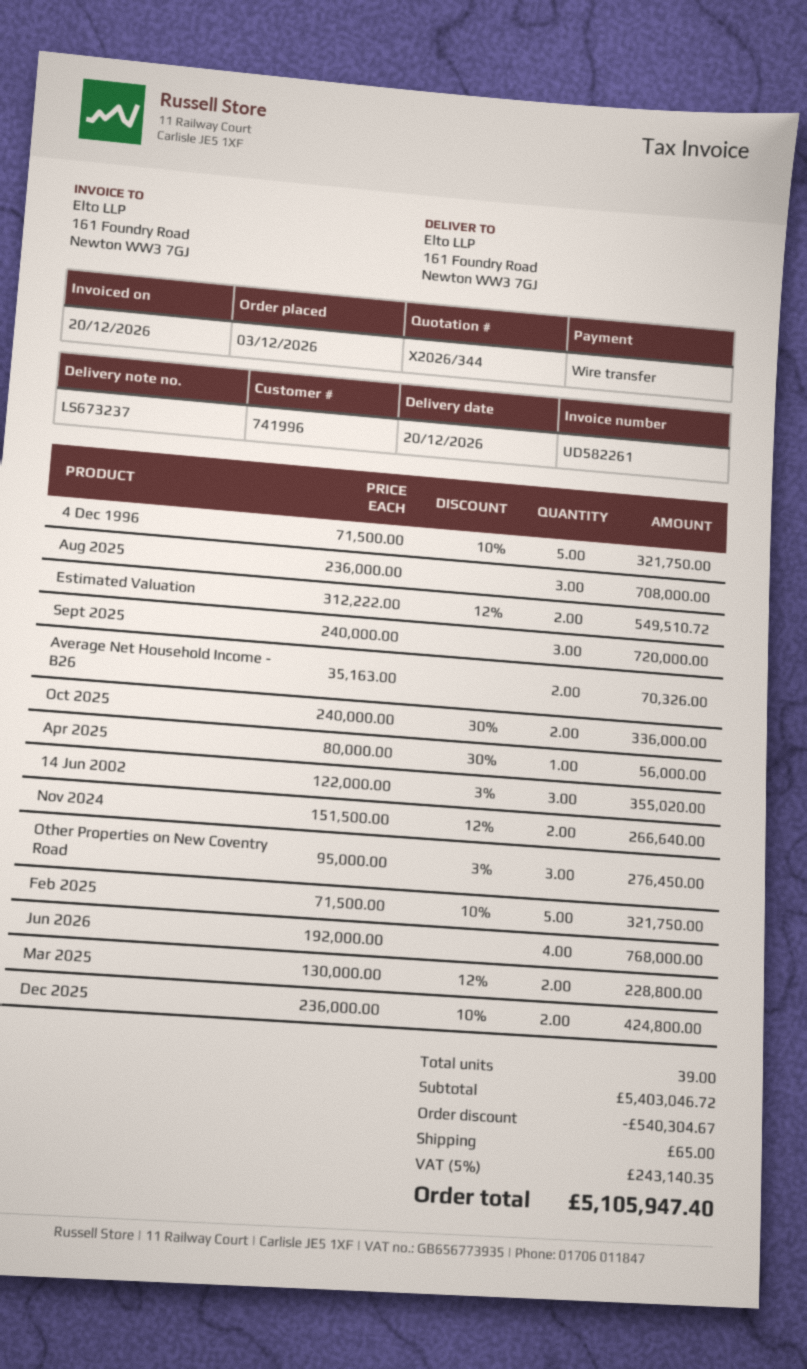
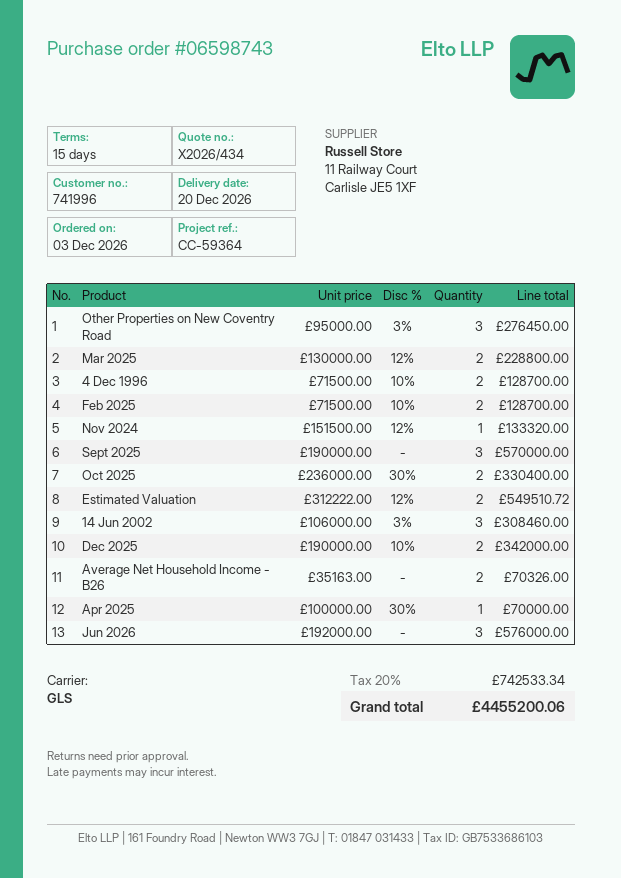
quote number: X2026/344 -> X2026/434
4 Dec 1996: 5 x 71500.00 - 10% = 321750.00 -> 2 x 71500.00 - 10% = 128700.00
Aug 2025: 3 x 236000.00 = 708000.00 -> none
Sept 2025: 3 x 240000.00 = 720000.00 -> 3 x 190000.00 = 570000.00
Oct 2025: 2 x 240000.00 - 30% = 336000.00 -> 2 x 236000.00 - 30% = 330400.00
Apr 2025: 1 x 80000.00 - 30% = 56000.00 -> 1 x 100000.00 - 30% = 70000.00
14 Jun 2002: 3 x 122000.00 - 3% = 355020.00 -> 3 x 106000.00 - 3% = 308460.00
Nov 2024: 2 x 151500.00 - 12% = 266640.00 -> 1 x 151500.00 - 12% = 133320.00
Feb 2025: 5 x 71500.00 - 10% = 321750.00 -> 2 x 71500.00 - 10% = 128700.00
Jun 2026: 4 x 192000.00 = 768000.00 -> 3 x 192000.00 = 576000.00
Dec 2025: 2 x 236000.00 - 10% = 424800.00 -> 2 x 190000.00 - 10% = 342000.00
discount: 540304.67 -> none
shipping: 65.00 -> none
tax: 5% = 243140.35 -> 20% = 742533.34
total: 5105947.40 -> 4455200.06

